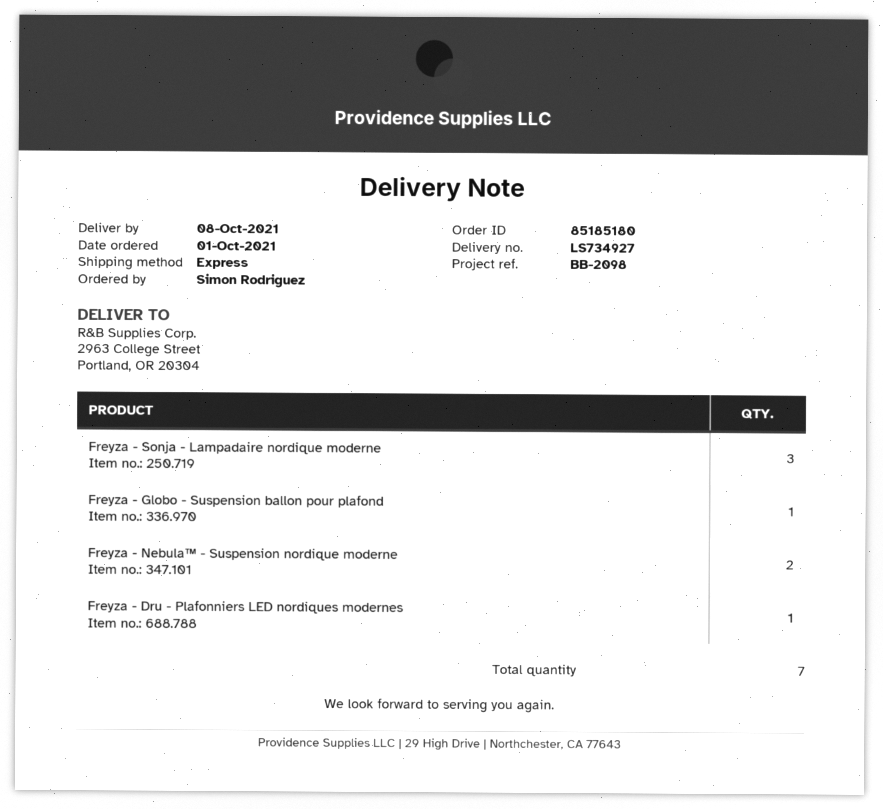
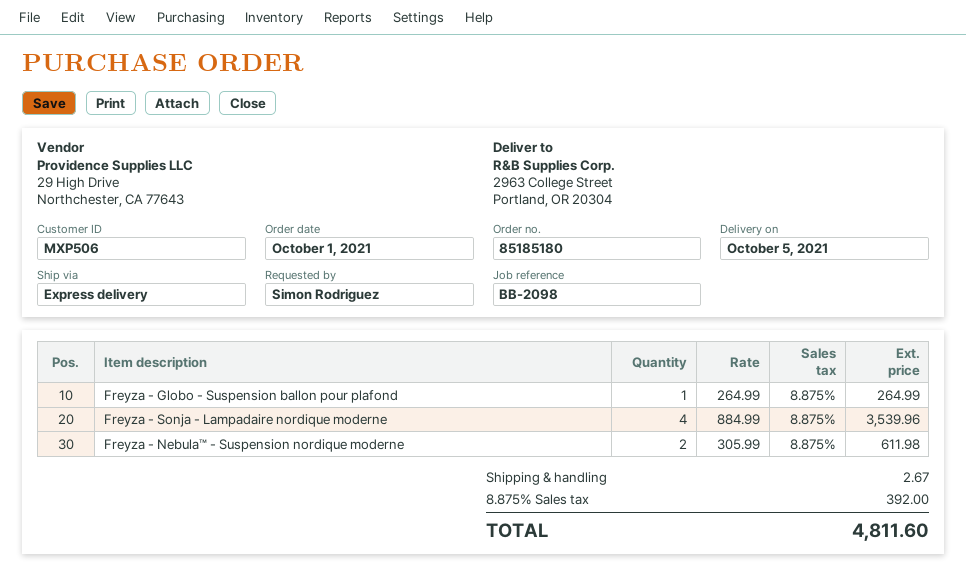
delivery date: 2021-10-08 -> 2021-10-05
Freyza - Sonja - Lampadaire nordique moderne: 3 -> 4
Freyza - Dru - Plafonniers LED nordiques modernes: 1 -> none

